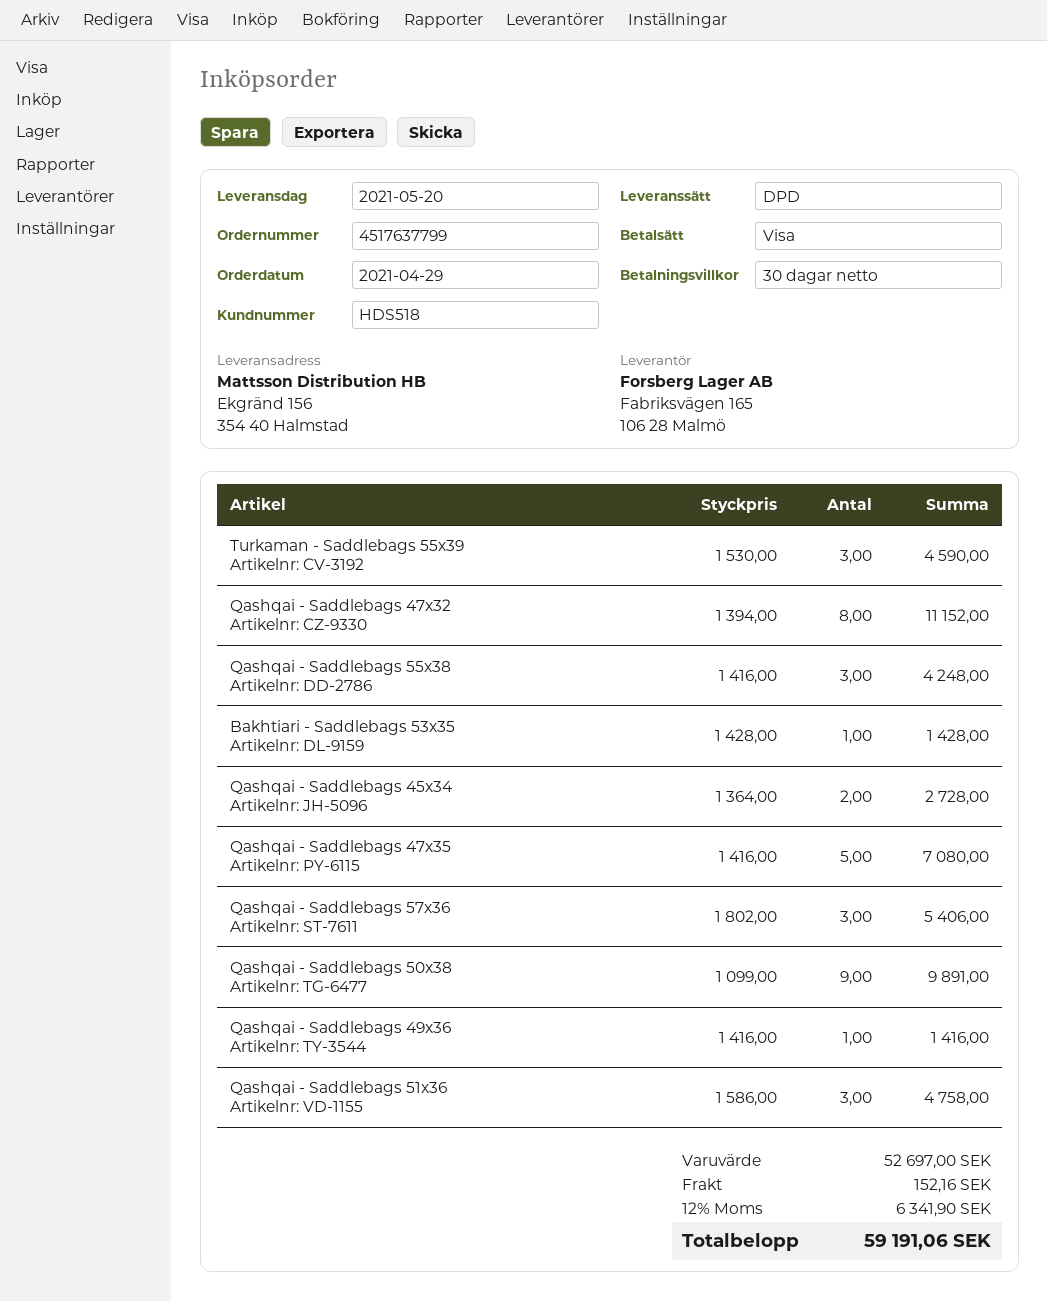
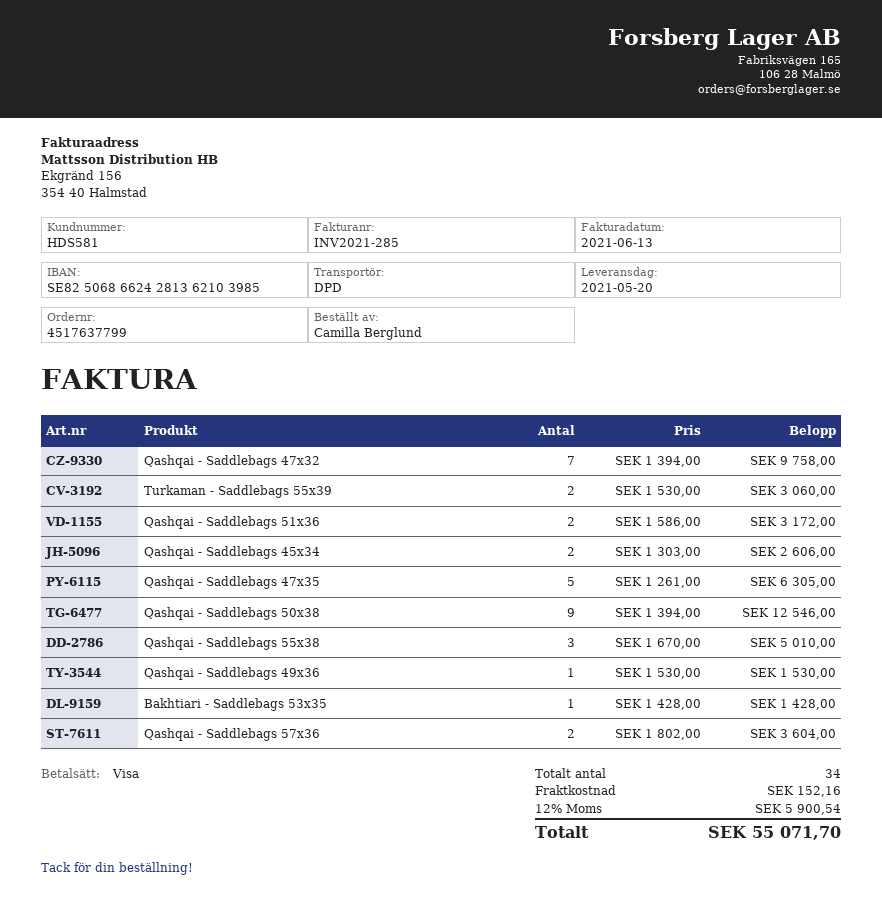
customer number: HDS518 -> HDS581
Turkaman - Saddlebags 55x39: 3 x 1530.00 = 4590.00 -> 2 x 1530.00 = 3060.00
Qashqai - Saddlebags 47x32: 8 x 1394.00 = 11152.00 -> 7 x 1394.00 = 9758.00
Qashqai - Saddlebags 55x38: 3 x 1416.00 = 4248.00 -> 3 x 1670.00 = 5010.00
Qashqai - Saddlebags 45x34: 2 x 1364.00 = 2728.00 -> 2 x 1303.00 = 2606.00
Qashqai - Saddlebags 47x35: 5 x 1416.00 = 7080.00 -> 5 x 1261.00 = 6305.00
Qashqai - Saddlebags 57x36: 3 x 1802.00 = 5406.00 -> 2 x 1802.00 = 3604.00
Qashqai - Saddlebags 50x38: 9 x 1099.00 = 9891.00 -> 9 x 1394.00 = 12546.00
Qashqai - Saddlebags 49x36: 1 x 1416.00 = 1416.00 -> 1 x 1530.00 = 1530.00
Qashqai - Saddlebags 51x36: 3 x 1586.00 = 4758.00 -> 2 x 1586.00 = 3172.00
tax: 12% = 6341.90 -> 12% = 5900.54
total: 59191.06 -> 55071.70

